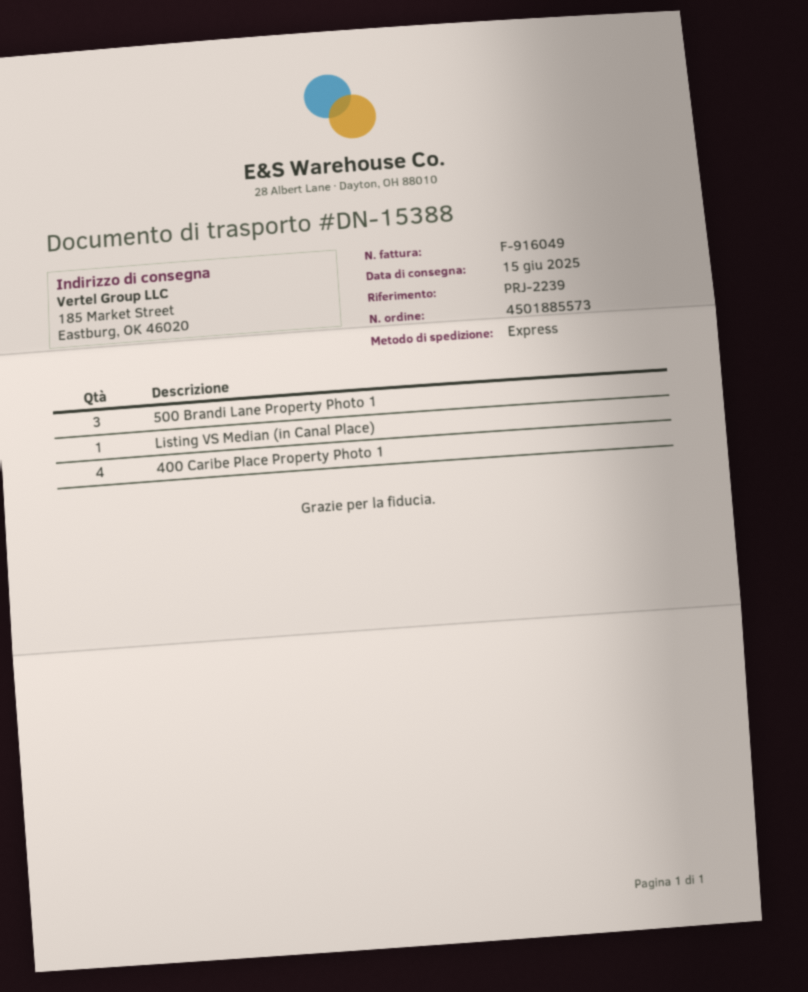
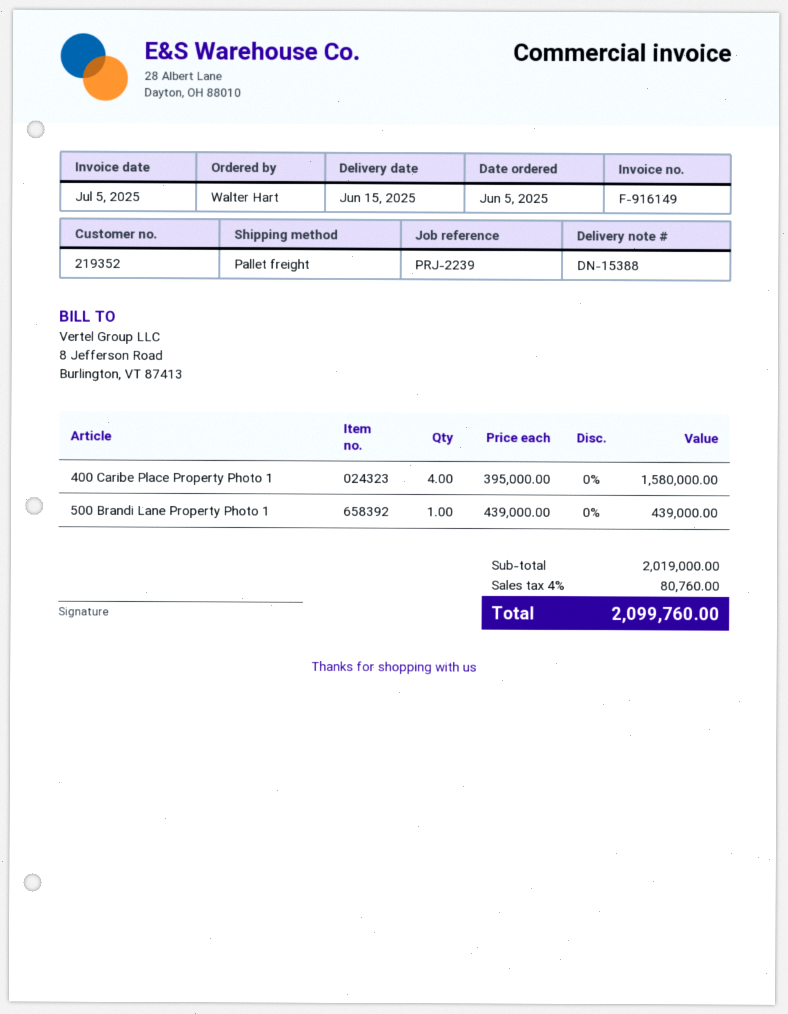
invoice number: F-916049 -> F-916149
shipping method: express -> pallet freight
500 Brandi Lane Property Photo 1: 3 -> 1
Listing VS Median (in Canal Place): 1 -> none

